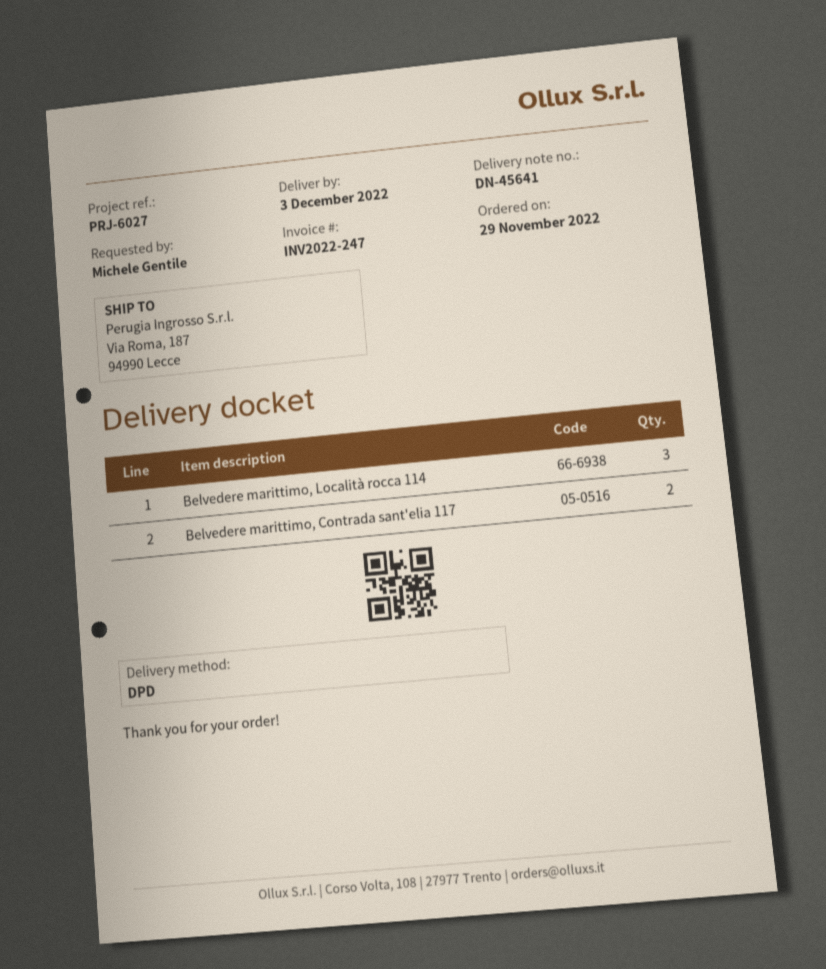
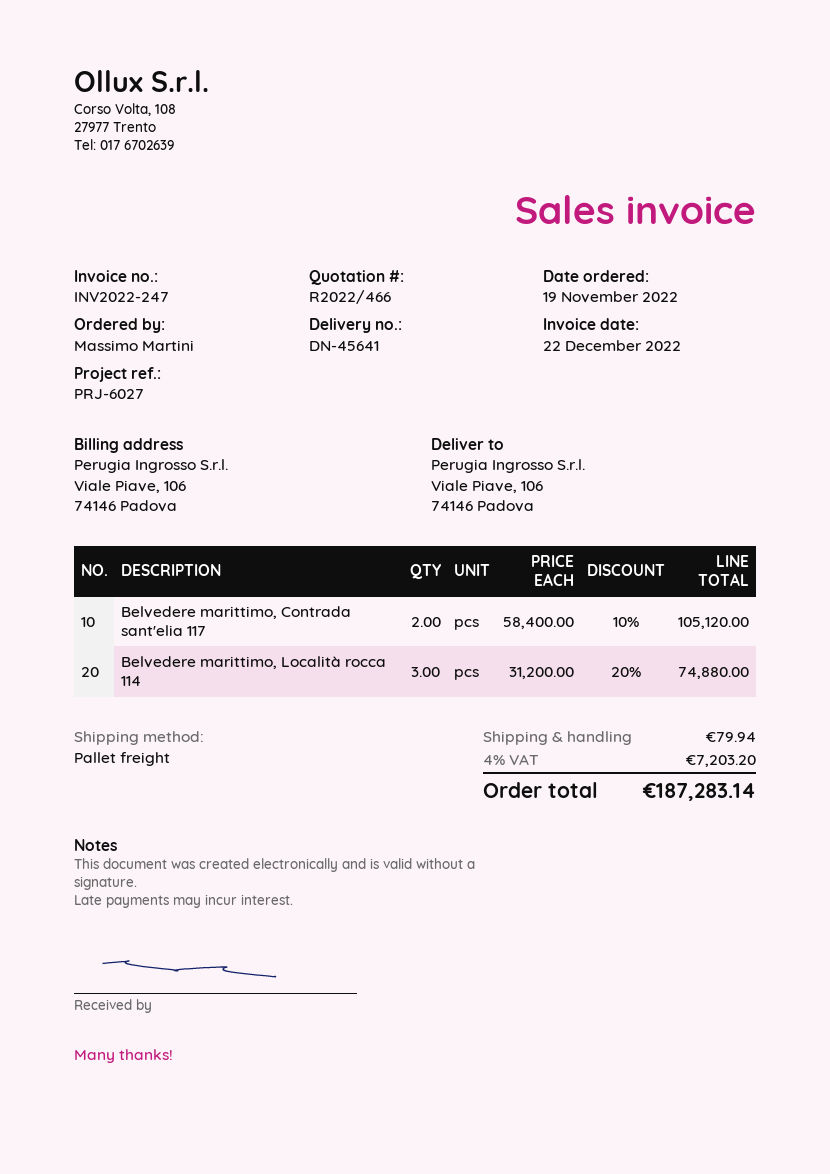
order date: 2022-11-29 -> 2022-11-19
ordered by: Michele Gentile -> Massimo Martini
shipping method: DPD -> pallet freight
ship to: Via Roma, 187, 94990 Lecce -> Viale Piave, 106, 74146 Padova

